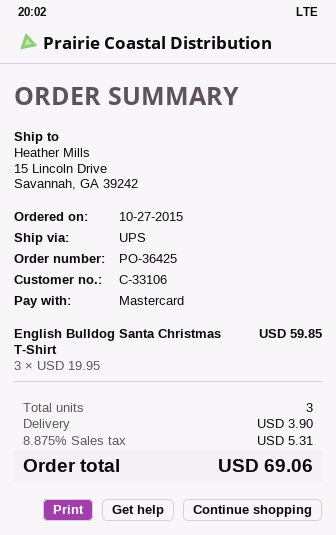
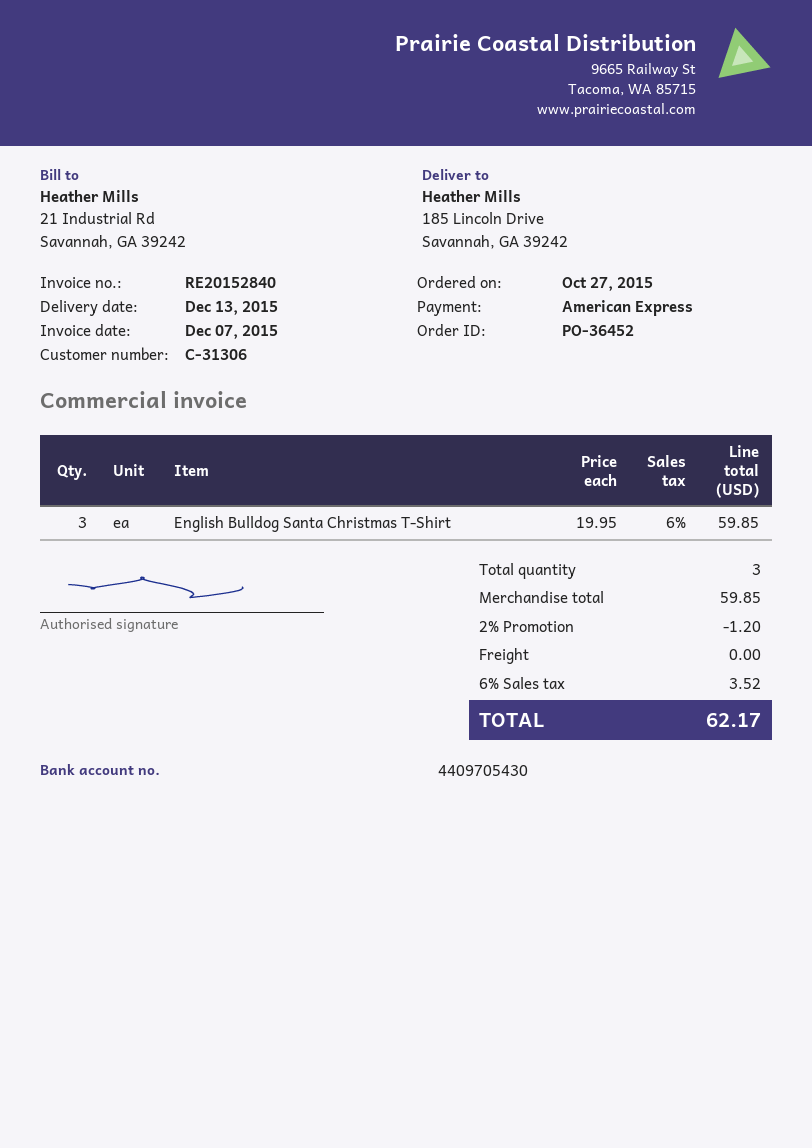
order number: PO-36425 -> PO-36452
customer number: C-33106 -> C-31306
payment method: Mastercard -> American Express
ship to: 15 Lincoln Drive, Savannah, GA 39242 -> 185 Lincoln Drive, Savannah, GA 39242
discount: none -> 2% = 1.20
shipping: 3.90 -> 0.00
tax: 8.875% = 5.31 -> 6% = 3.52
total: 69.06 -> 62.17

